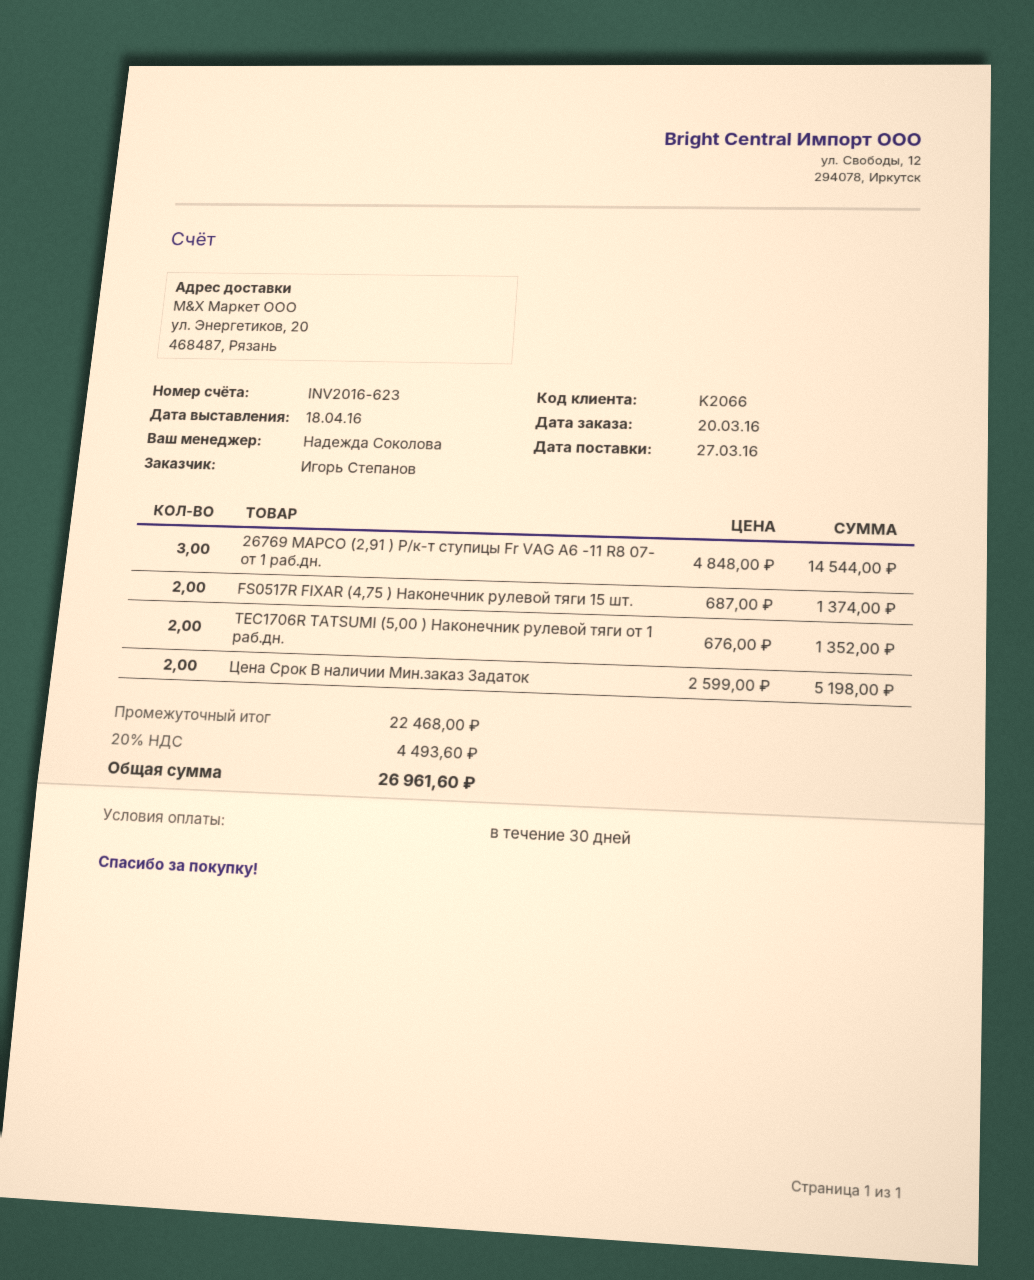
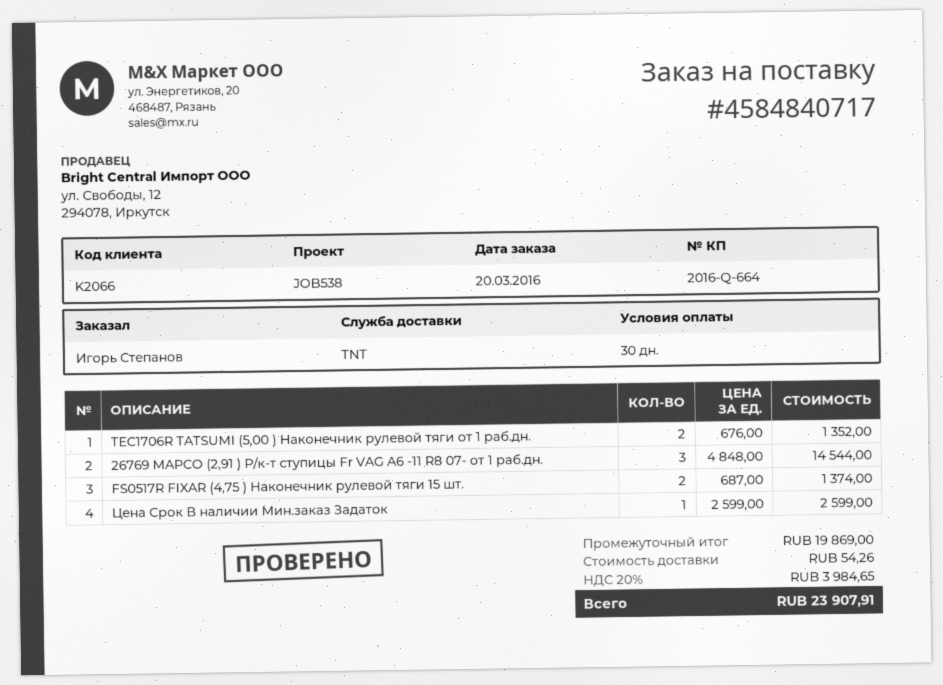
Цена Срок В наличии Мин.заказ Задаток: 2 x 2599.00 = 5198.00 -> 1 x 2599.00 = 2599.00
subtotal: 22468.00 -> 19869.00
shipping: none -> 54.26
tax: 20% = 4493.60 -> 20% = 3984.65
total: 26961.60 -> 23907.91

